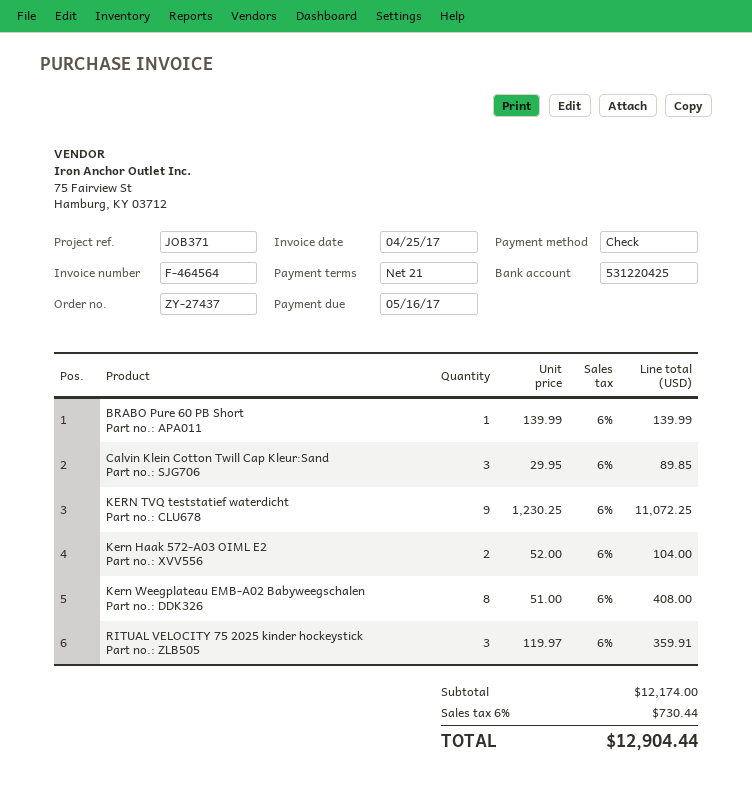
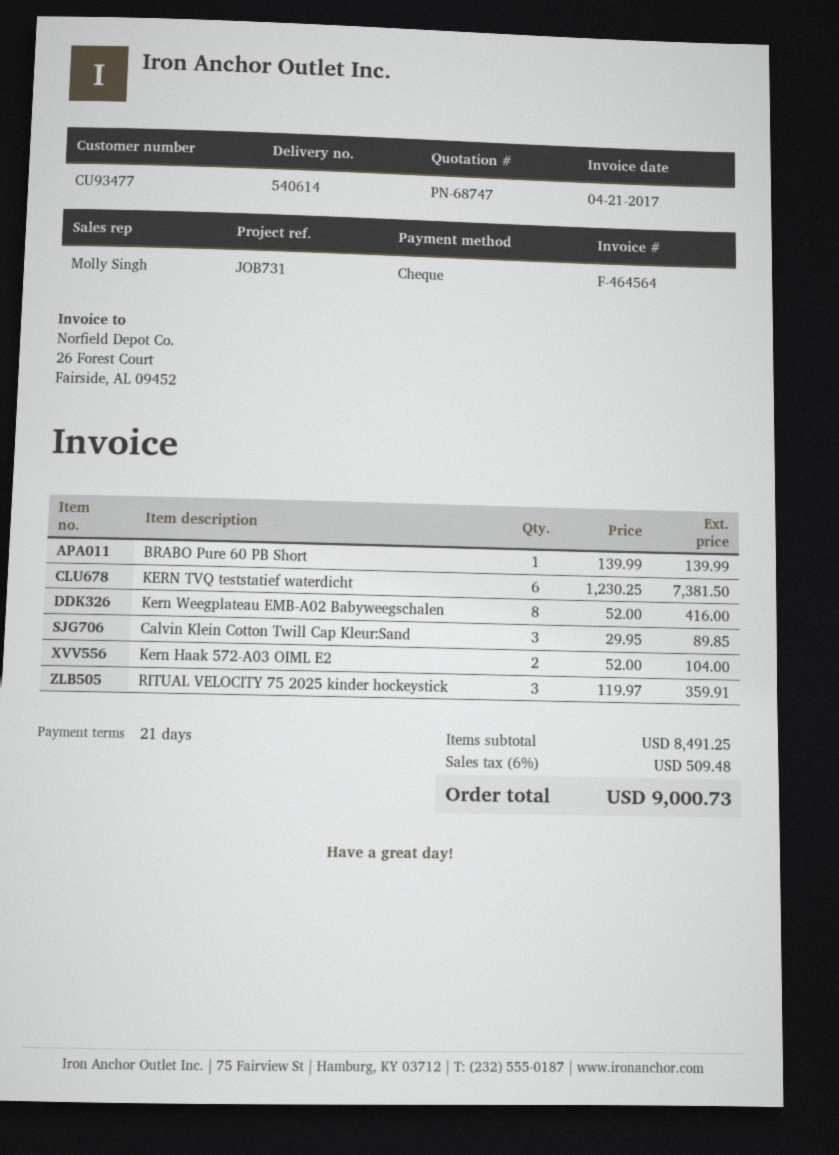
invoice date: 2017-04-25 -> 2017-04-21
reference: JOB371 -> JOB731
KERN TVQ teststatief waterdicht: 9 x 1230.25 = 11072.25 -> 6 x 1230.25 = 7381.50
Kern Weegplateau EMB-A02 Babyweegschalen: 8 x 51.00 = 408.00 -> 8 x 52.00 = 416.00
subtotal: 12174.00 -> 8491.25
tax: 6% = 730.44 -> 6% = 509.48
total: 12904.44 -> 9000.73

